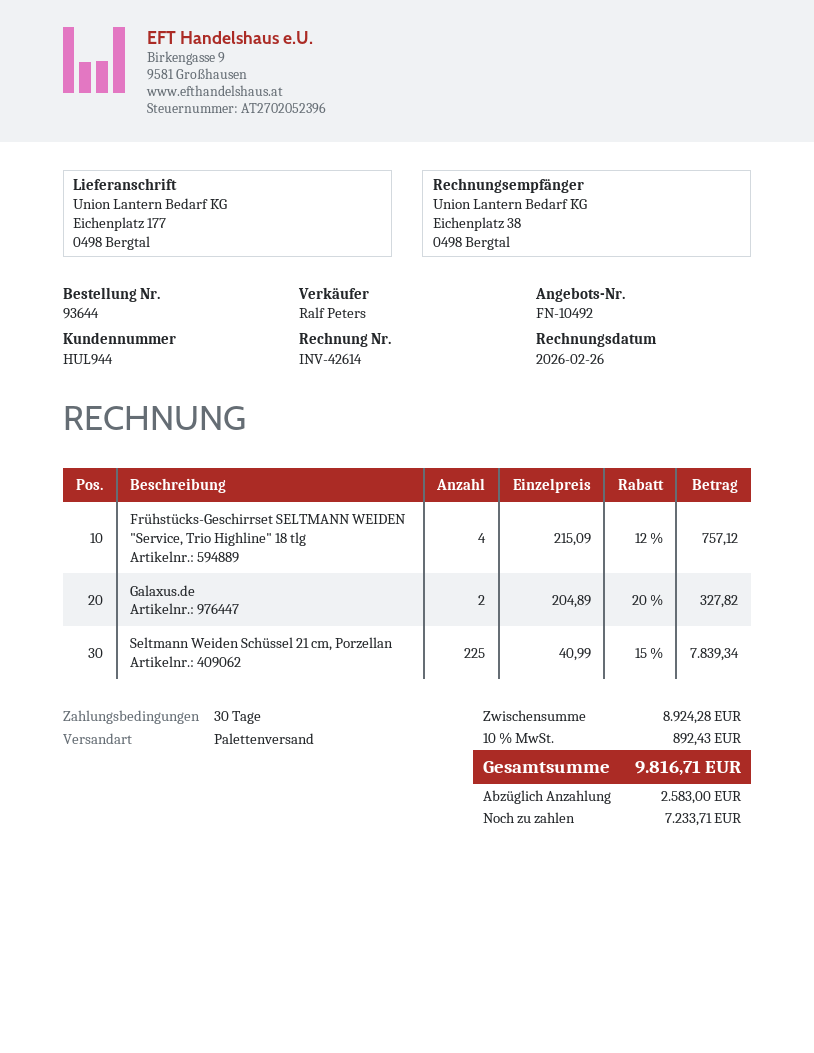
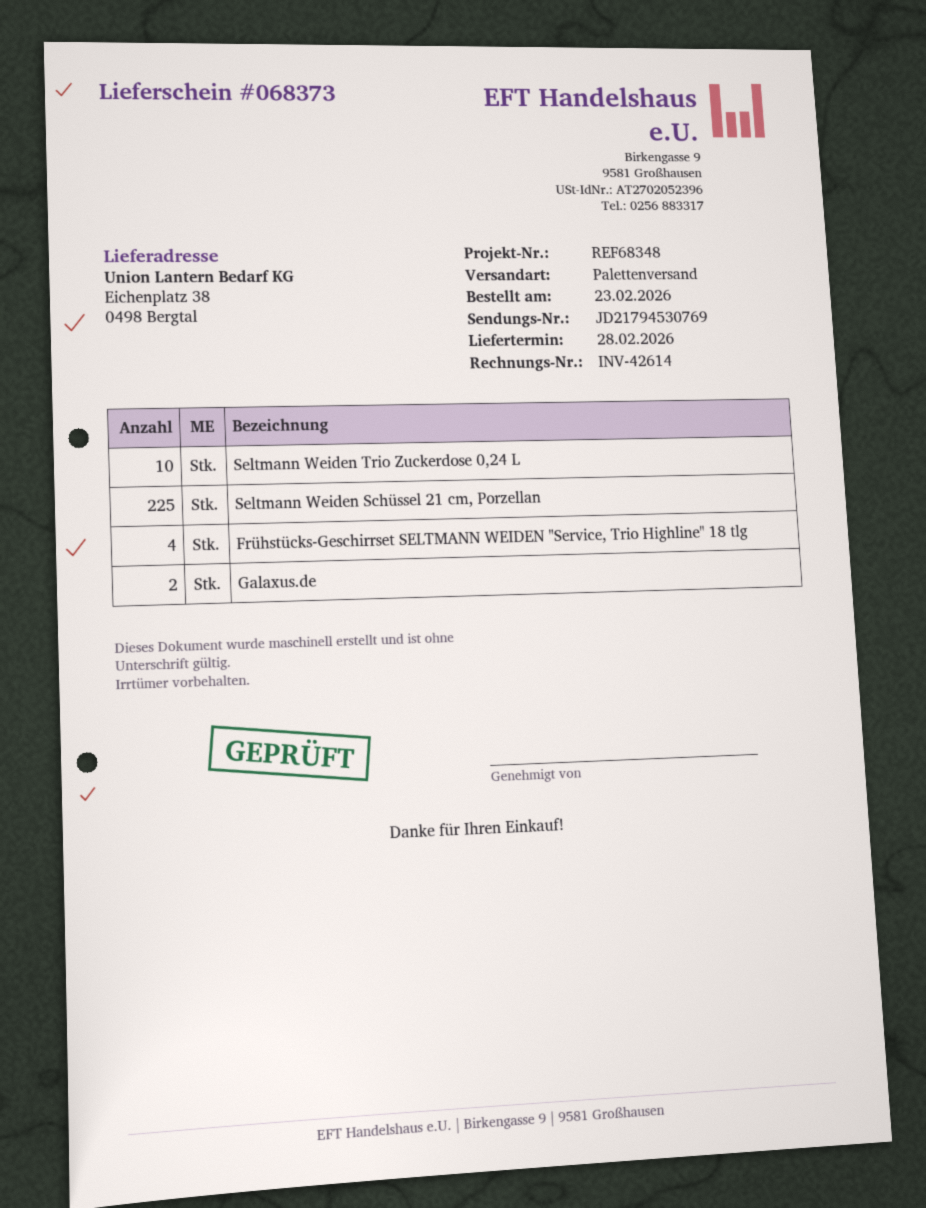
ship to: Eichenplatz 177, 0498 Bergtal -> Eichenplatz 38, 0498 Bergtal
Seltmann Weiden Trio Zuckerdose 0,24 L: none -> 10

